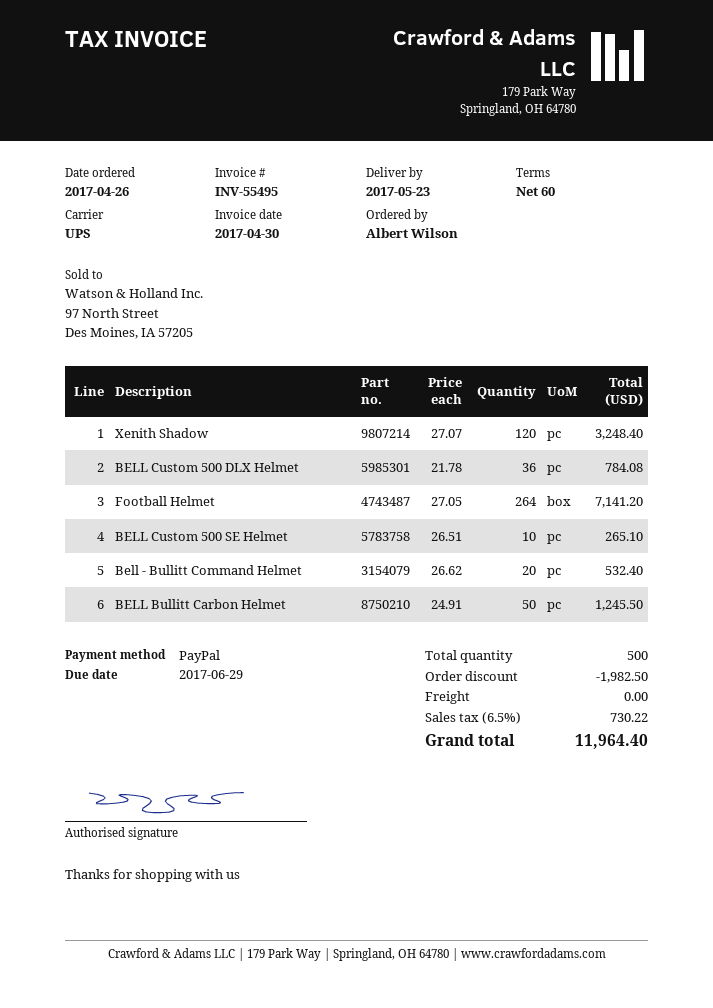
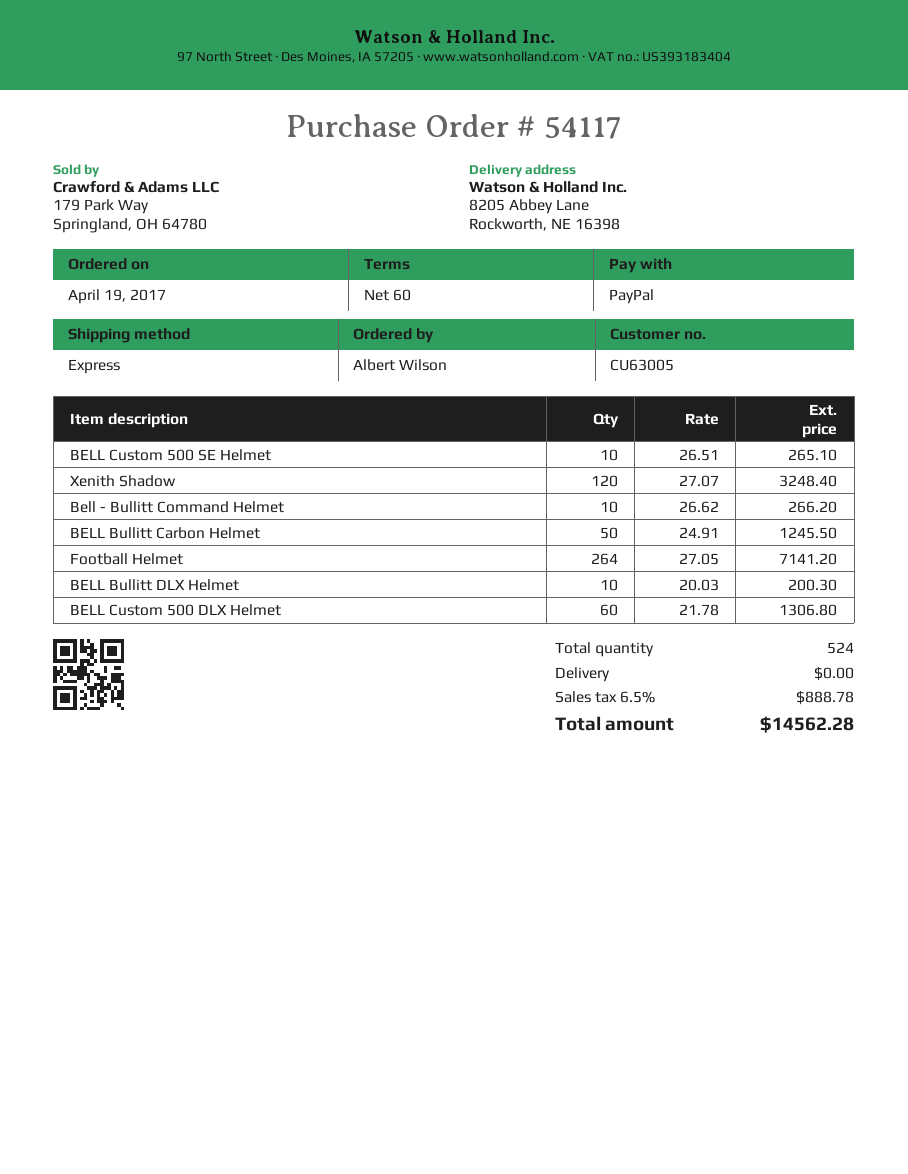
order date: 2017-04-26 -> 2017-04-19
shipping method: UPS -> express
BELL Custom 500 DLX Helmet: 36 x 21.78 = 784.08 -> 60 x 21.78 = 1306.80
Bell - Bullitt Command Helmet: 20 x 26.62 = 532.40 -> 10 x 26.62 = 266.20
BELL Bullitt DLX Helmet: none -> 10 x 20.03 = 200.30
total quantity: 500 -> 524
discount: 1982.50 -> none
tax: 6.5% = 730.22 -> 6.5% = 888.78
total: 11964.40 -> 14562.28

